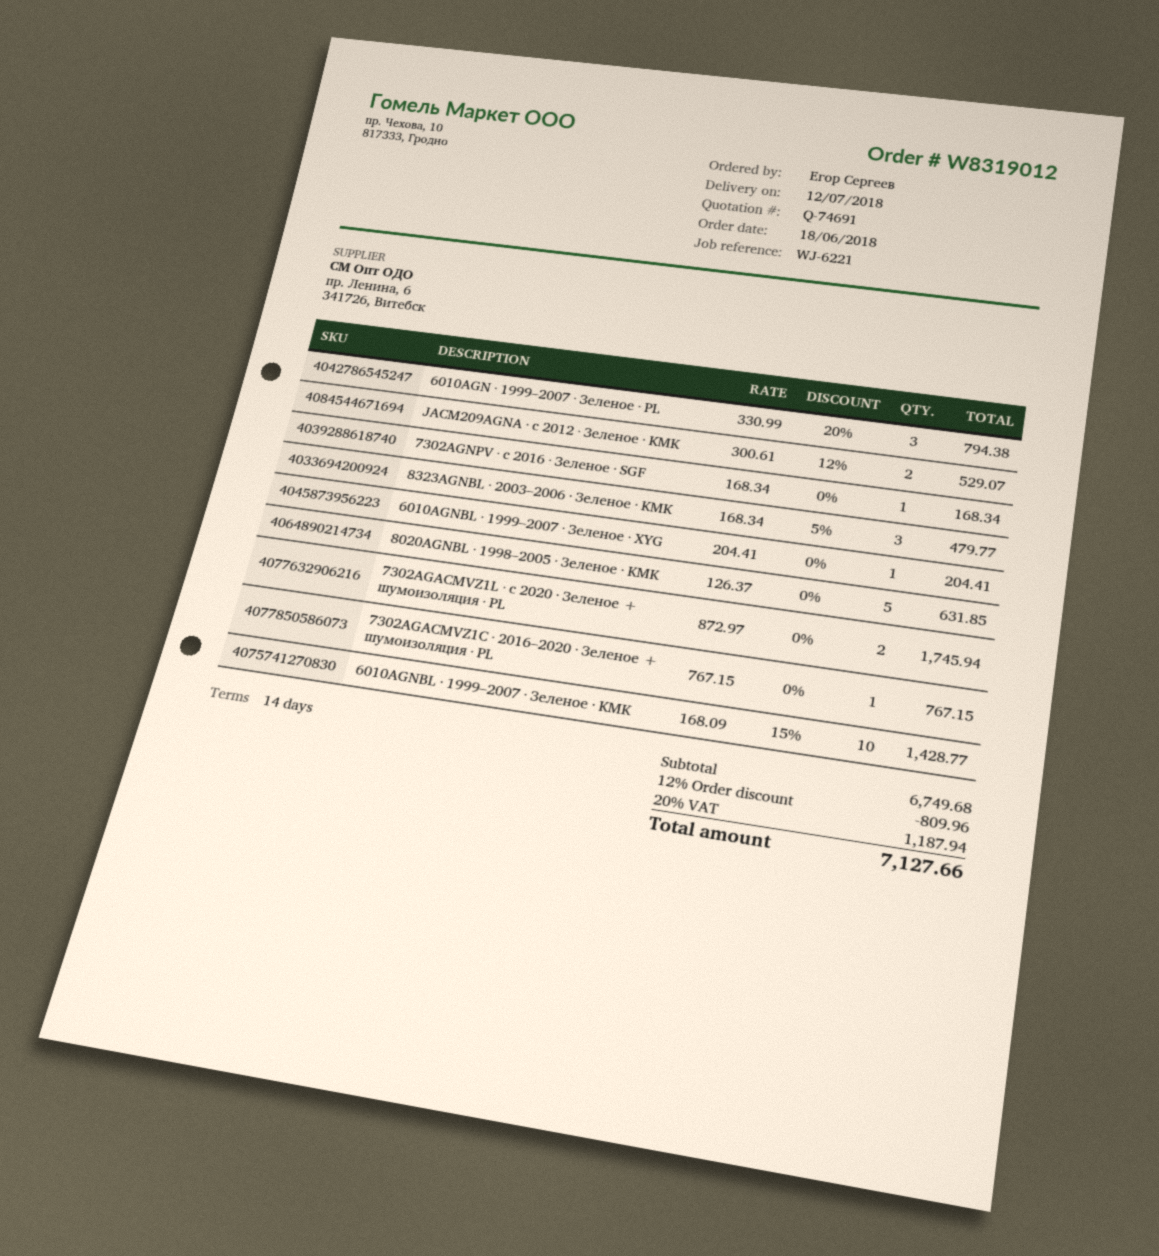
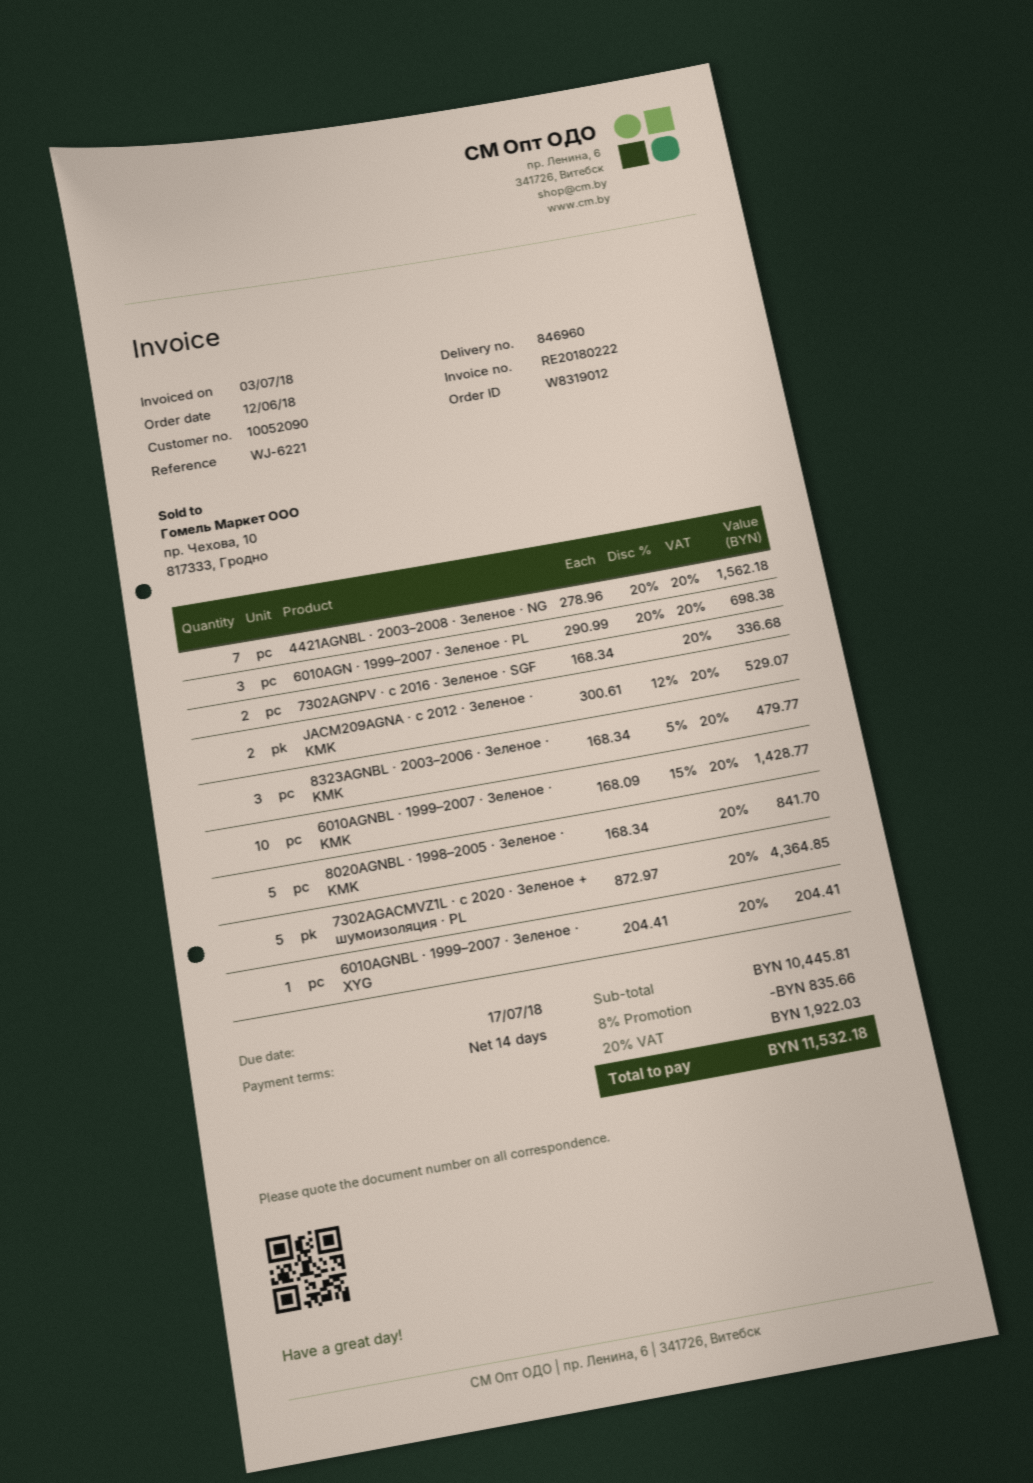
order date: 2018-06-18 -> 2018-06-12
6010AGN · 1999–2007 · Зеленое · PL: 3 x 330.99 - 20% = 794.38 -> 3 x 290.99 - 20% = 698.38
7302AGNPV · с 2016 · Зеленое · SGF: 1 x 168.34 = 168.34 -> 2 x 168.34 = 336.68
8020AGNBL · 1998–2005 · Зеленое · KMK: 5 x 126.37 = 631.85 -> 5 x 168.34 = 841.70
7302AGACMVZ1L · с 2020 · Зеленое + шумоизоляция · PL: 2 x 872.97 = 1745.94 -> 5 x 872.97 = 4364.85
7302AGACMVZ1C · 2016–2020 · Зеленое + шумоизоляция · PL: 1 x 767.15 = 767.15 -> none
4421AGNBL · 2003–2008 · Зеленое · NG: none -> 7 x 278.96 - 20% = 1562.18
subtotal: 6749.68 -> 10445.81
discount: 12% = 809.96 -> 8% = 835.66
tax: 20% = 1187.94 -> 20% = 1922.03
total: 7127.66 -> 11532.18

